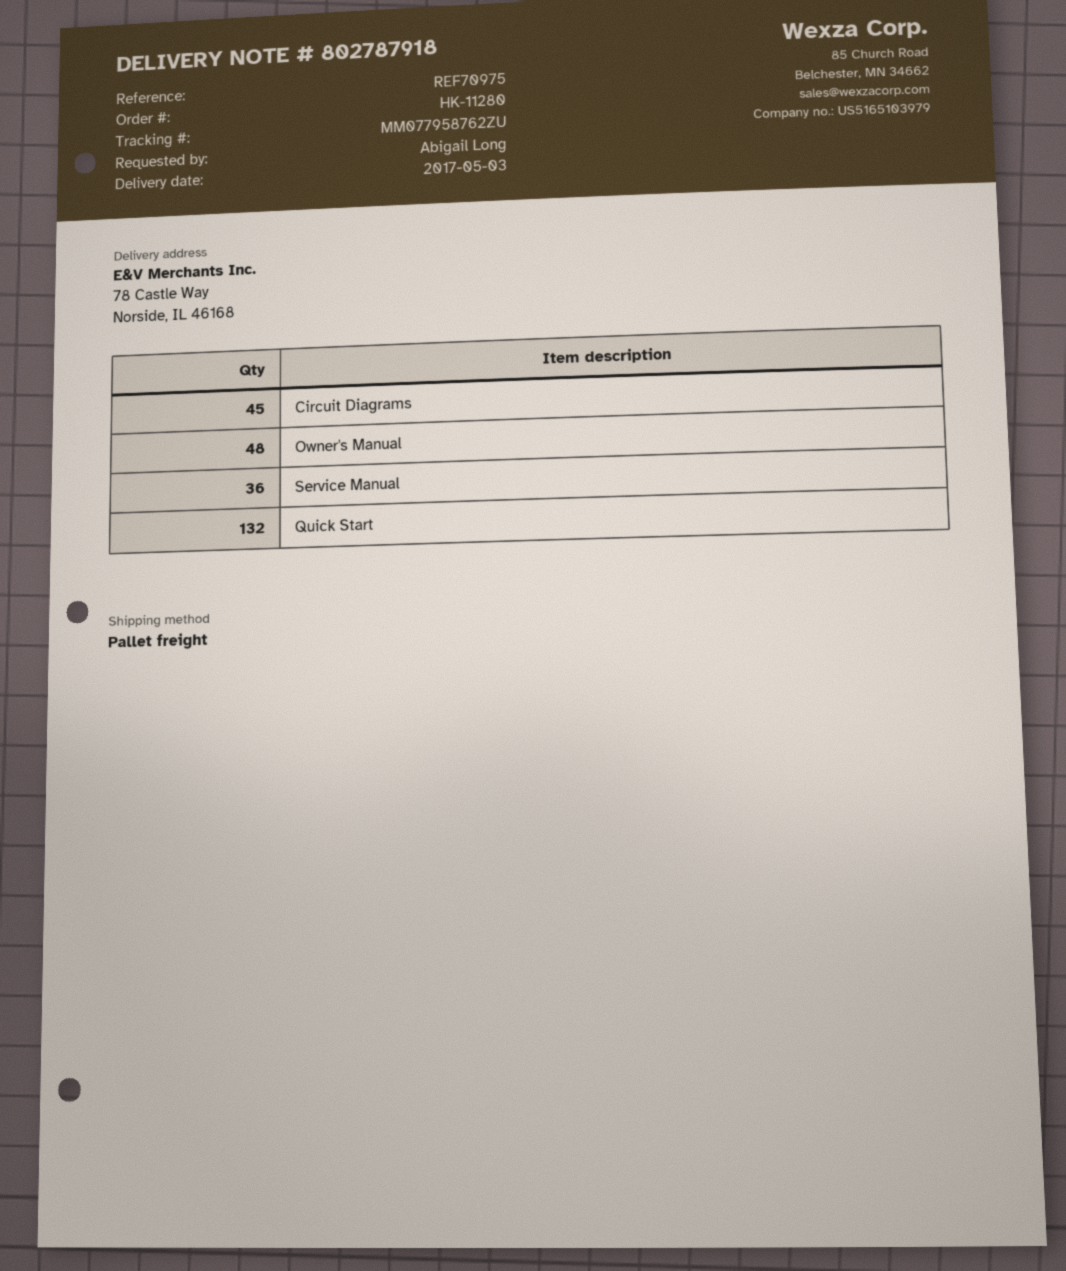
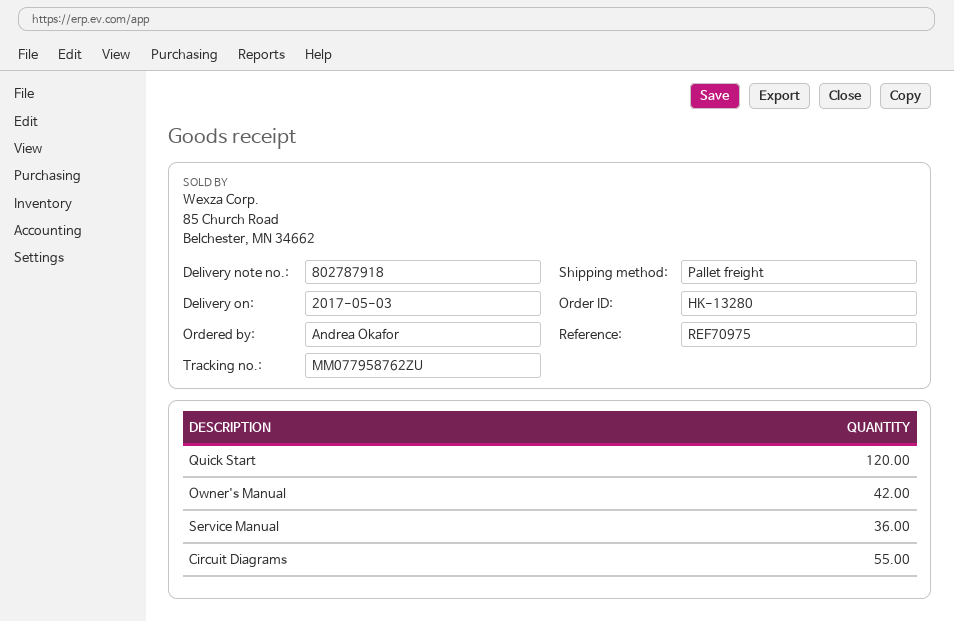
order number: HK-11280 -> HK-13280
ordered by: Abigail Long -> Andrea Okafor
Circuit Diagrams: 45 -> 55
Owner's Manual: 48 -> 42
Quick Start: 132 -> 120

